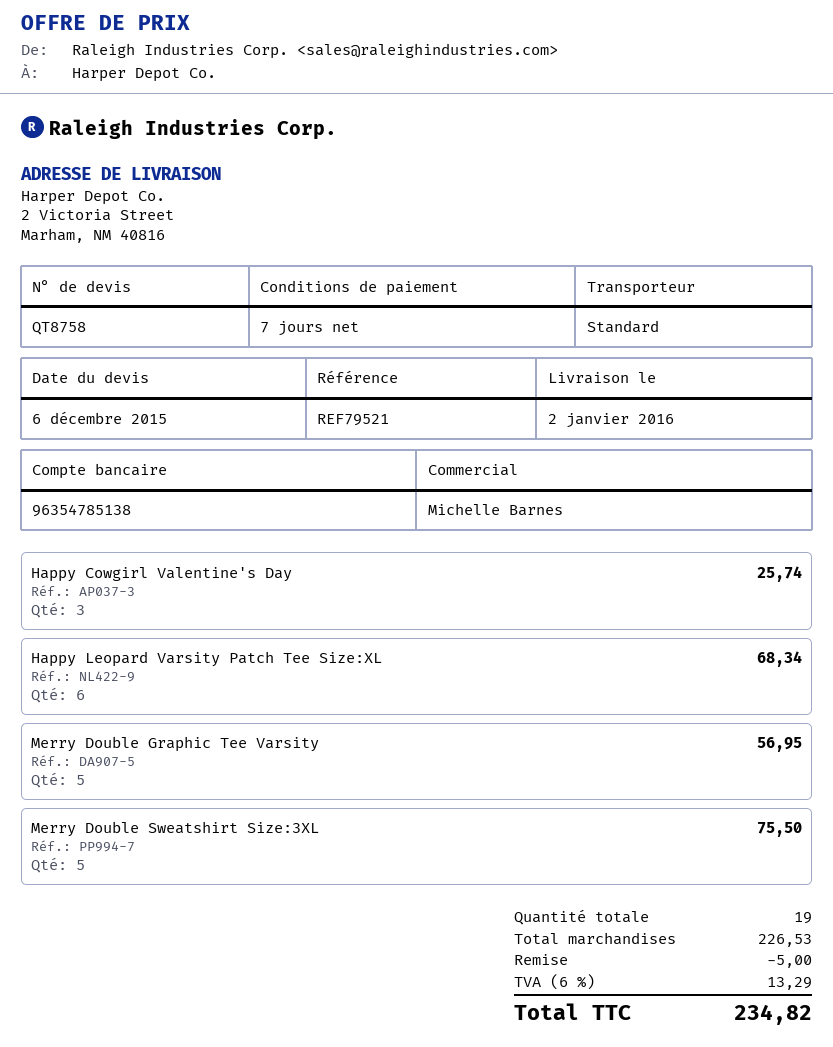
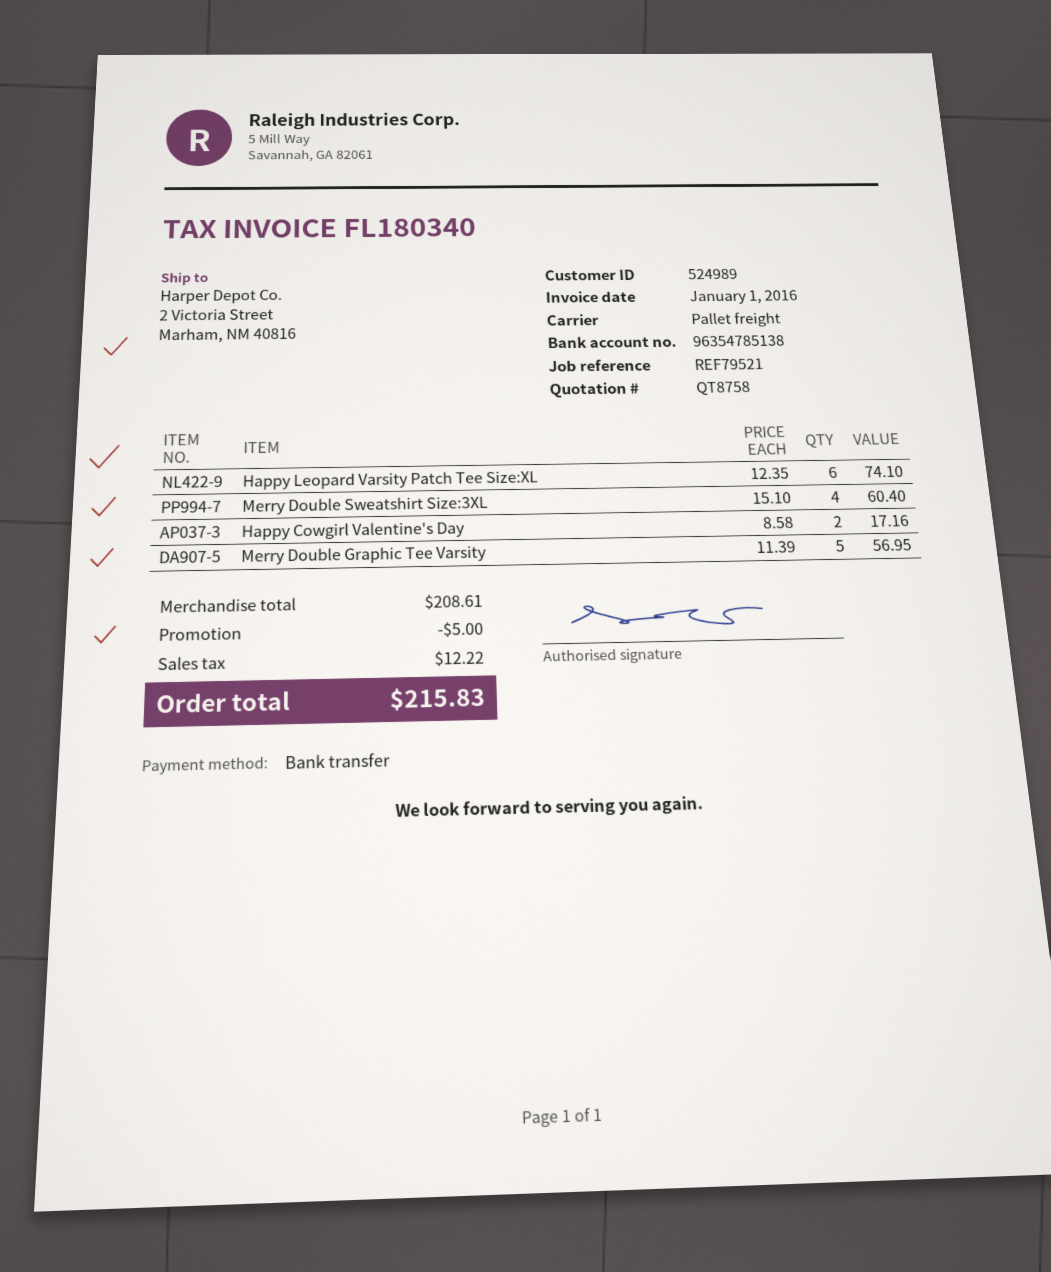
shipping method: standard -> pallet freight
Happy Cowgirl Valentine's Day: 3 for 25.74 -> 2 for 17.16
Happy Leopard Varsity Patch Tee Size:XL: 6 for 68.34 -> 6 for 74.10
Merry Double Sweatshirt Size:3XL: 5 for 75.50 -> 4 for 60.40
subtotal: 226.53 -> 208.61
tax: 13.29 -> 12.22
total: 234.82 -> 215.83

